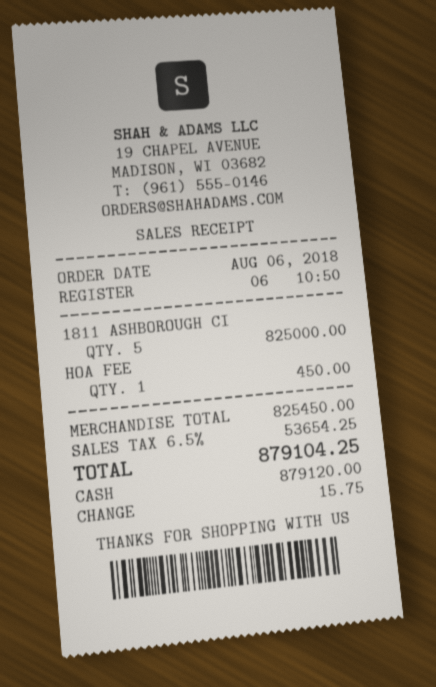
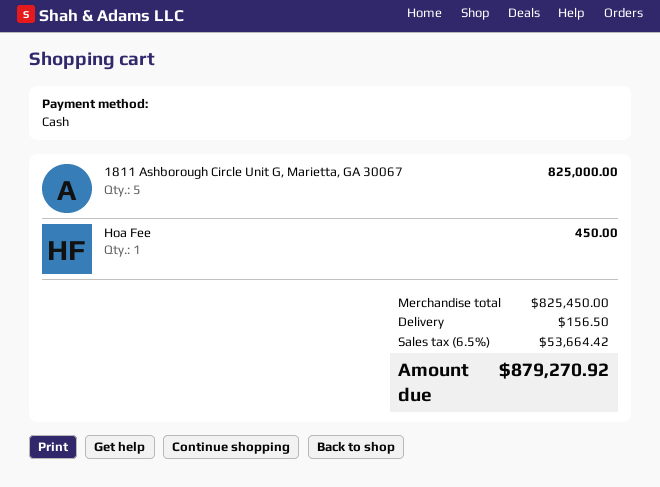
shipping: none -> 156.50
tax: 6.5% = 53654.25 -> 6.5% = 53664.42
total: 879104.25 -> 879270.92

